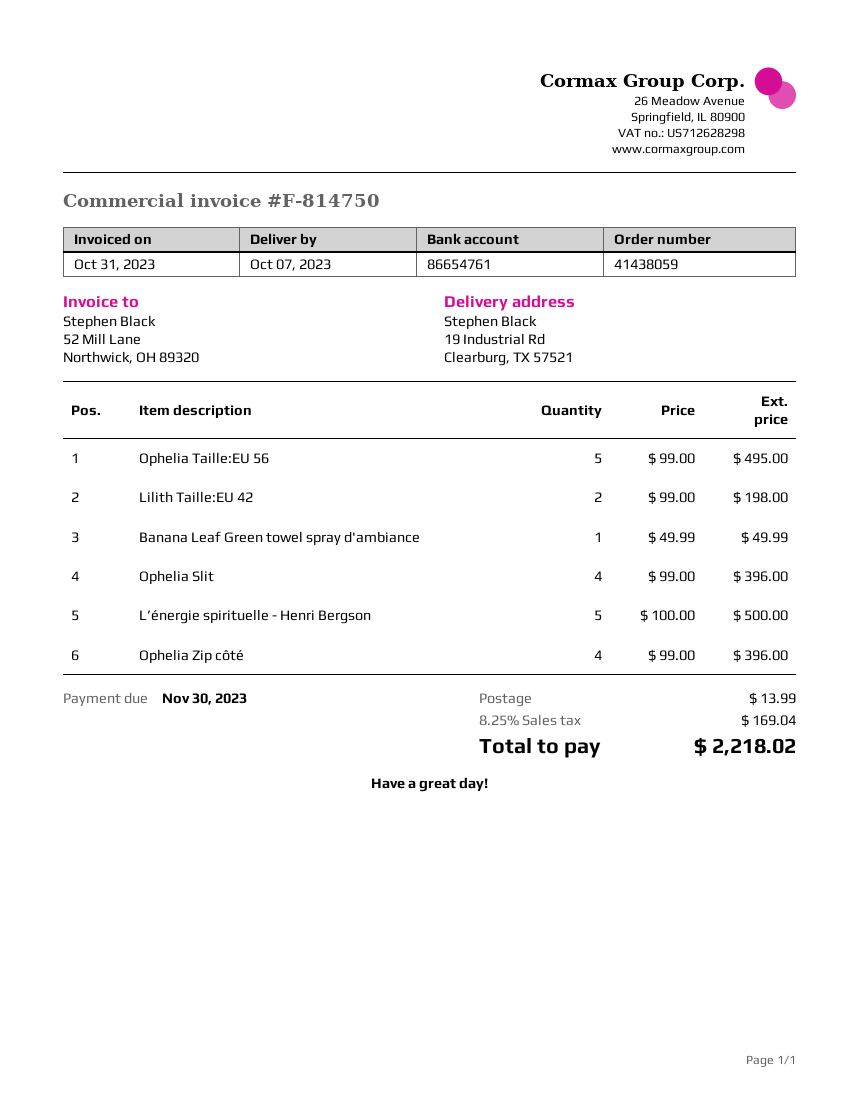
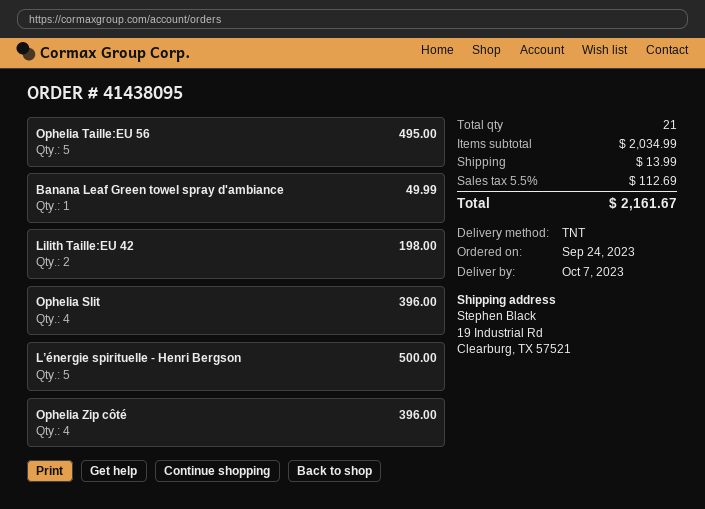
order number: 41438059 -> 41438095
tax: 8.25% = 169.04 -> 5.5% = 112.69
total: 2218.02 -> 2161.67

